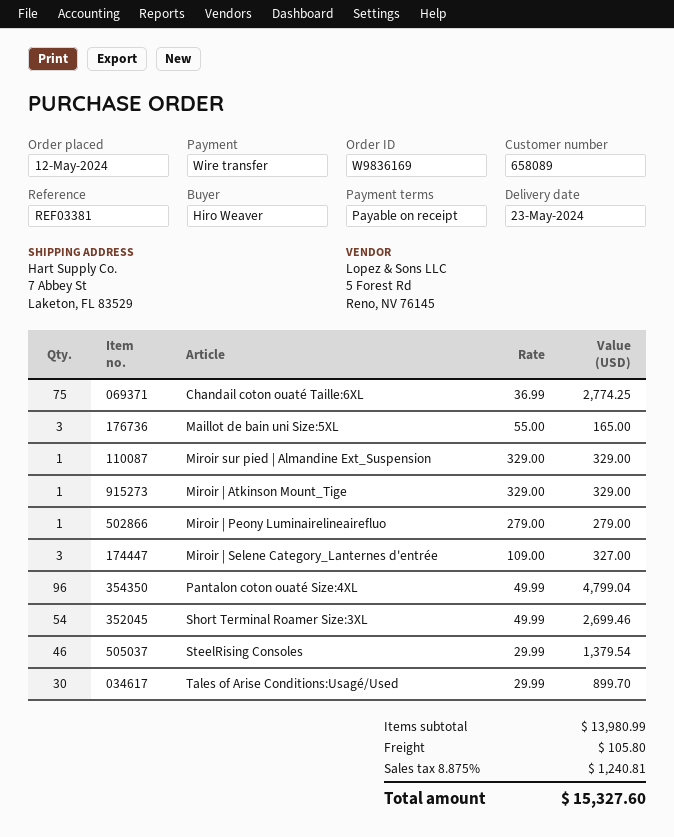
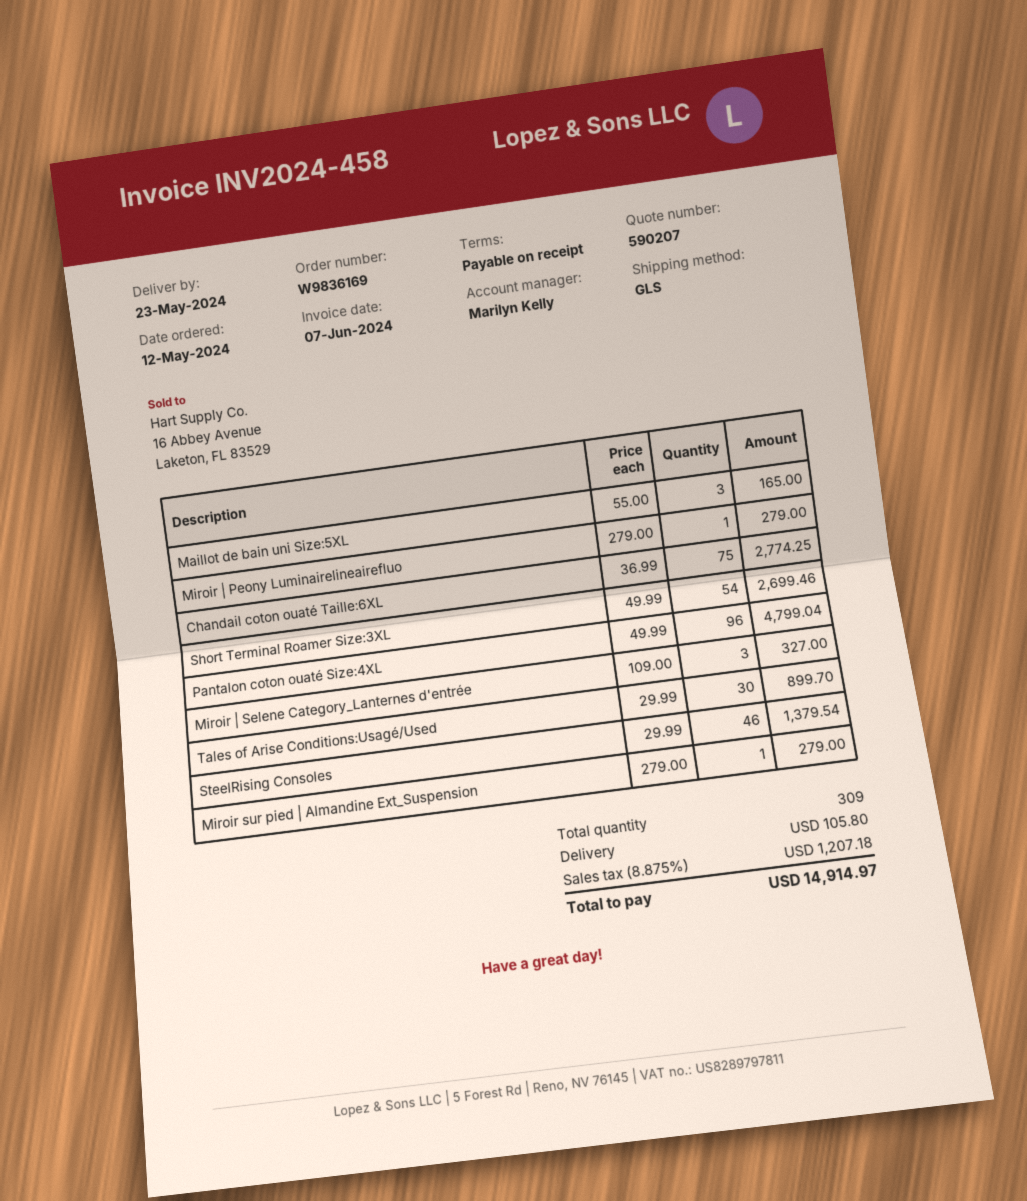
Miroir sur pied | Almandine Ext_Suspension: 1 x 329.00 = 329.00 -> 1 x 279.00 = 279.00
Miroir | Atkinson Mount_Tige: 1 x 329.00 = 329.00 -> none
tax: 8.875% = 1240.81 -> 8.875% = 1207.18
total: 15327.60 -> 14914.97

